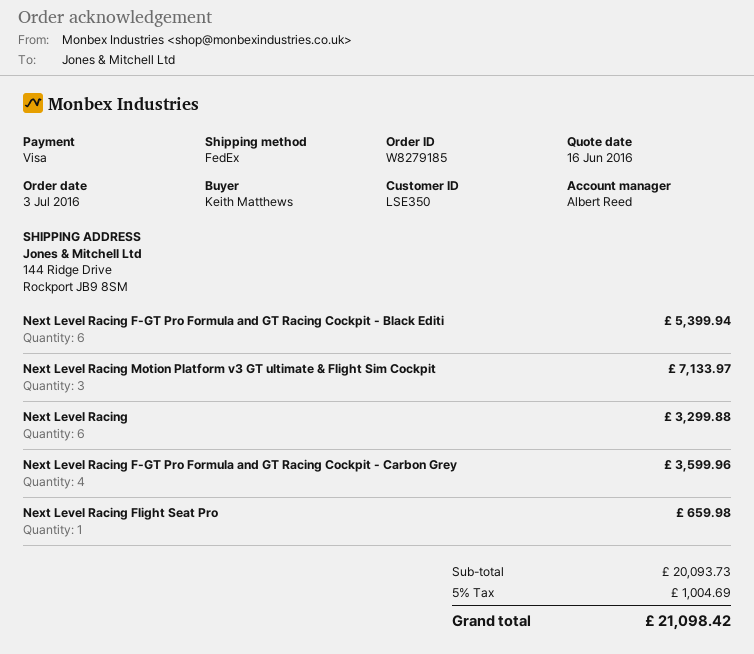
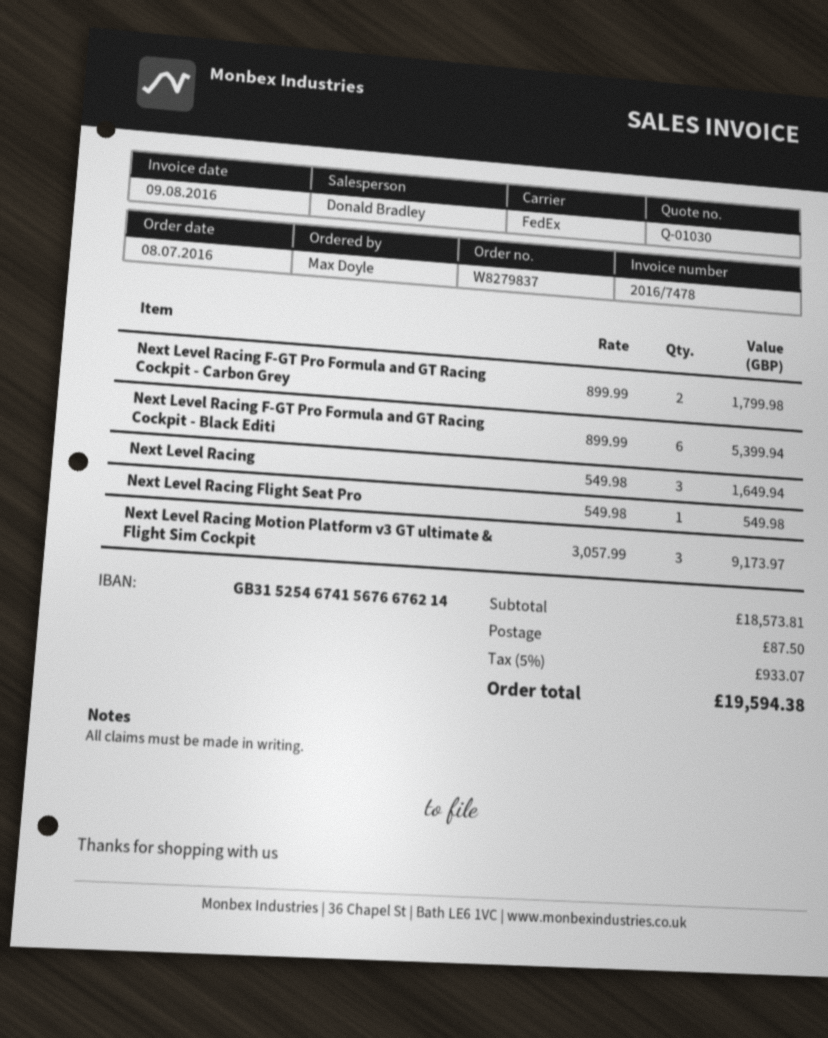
order number: W8279185 -> W8279837
order date: 2016-07-03 -> 2016-07-08
ordered by: Keith Matthews -> Max Doyle
sales rep: Albert Reed -> Donald Bradley
Next Level Racing Motion Platform v3 GT ultimate & Flight Sim Cockpit: 3 for 7133.97 -> 3 for 9173.97
Next Level Racing: 6 for 3299.88 -> 3 for 1649.94
Next Level Racing F-GT Pro Formula and GT Racing Cockpit - Carbon Grey: 4 for 3599.96 -> 2 for 1799.98
Next Level Racing Flight Seat Pro: 1 for 659.98 -> 1 for 549.98
subtotal: 20093.73 -> 18573.81
shipping: none -> 87.50
tax: 5% = 1004.69 -> 5% = 933.07
total: 21098.42 -> 19594.38

